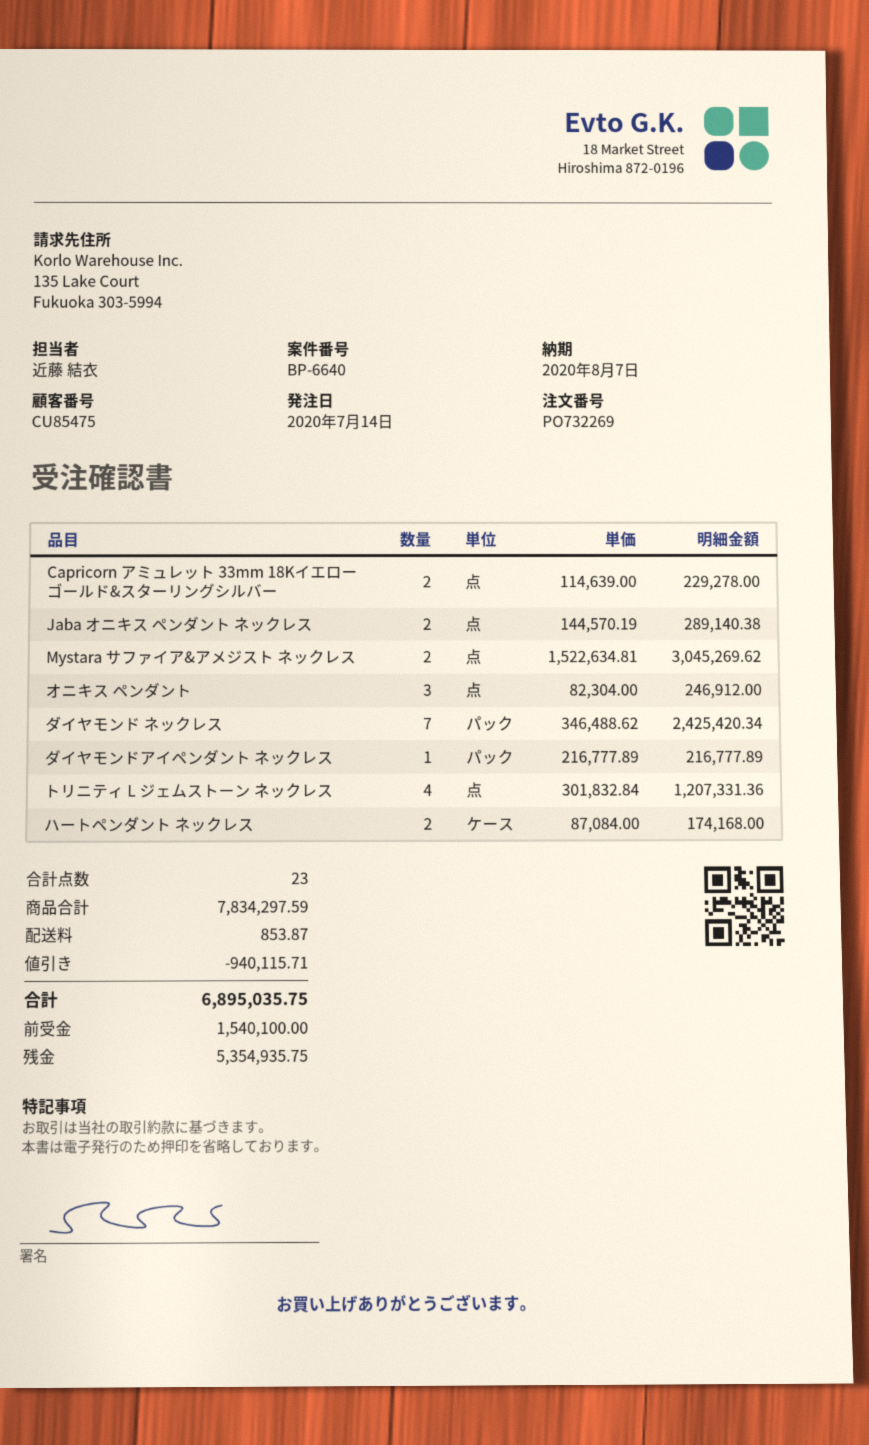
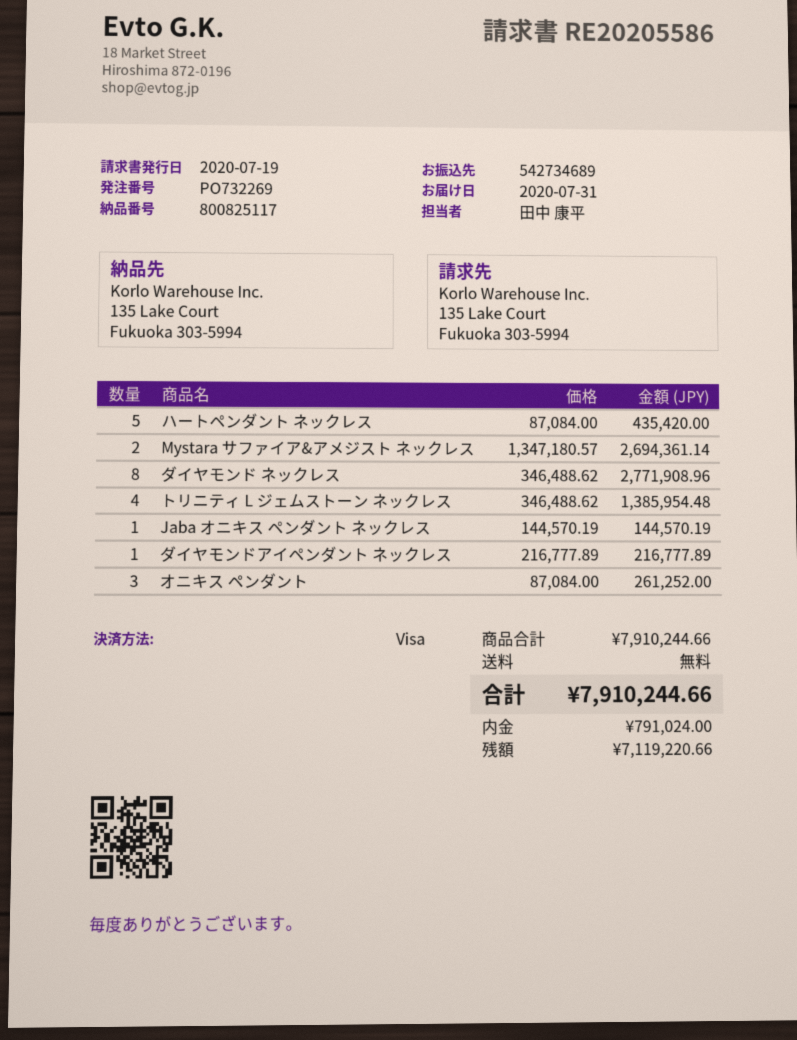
delivery date: 2020-08-07 -> 2020-07-31
sales rep: 近藤 結衣 -> 田中 康平
Capricorn アミュレット 33mm 18Kイエローゴールド&スターリングシルバー: 2 x 114639.00 = 229278.00 -> none
Jaba オニキス ペンダント ネックレス: 2 x 144570.19 = 289140.38 -> 1 x 144570.19 = 144570.19
Mystara サファイア&アメジスト ネックレス: 2 x 1522634.81 = 3045269.62 -> 2 x 1347180.57 = 2694361.14
オニキス ペンダント: 3 x 82304.00 = 246912.00 -> 3 x 87084.00 = 261252.00
ダイヤモンド ネックレス: 7 x 346488.62 = 2425420.34 -> 8 x 346488.62 = 2771908.96
トリニティ L ジェムストーン ネックレス: 4 x 301832.84 = 1207331.36 -> 4 x 346488.62 = 1385954.48
ハートペンダント ネックレス: 2 x 87084.00 = 174168.00 -> 5 x 87084.00 = 435420.00
subtotal: 7834297.59 -> 7910244.66
discount: 940115.71 -> none
shipping: 853.87 -> 0.00
total: 6895035.75 -> 7910244.66
deposit: 1540100.00 -> 791024.00
balance: 5354935.75 -> 7119220.66

